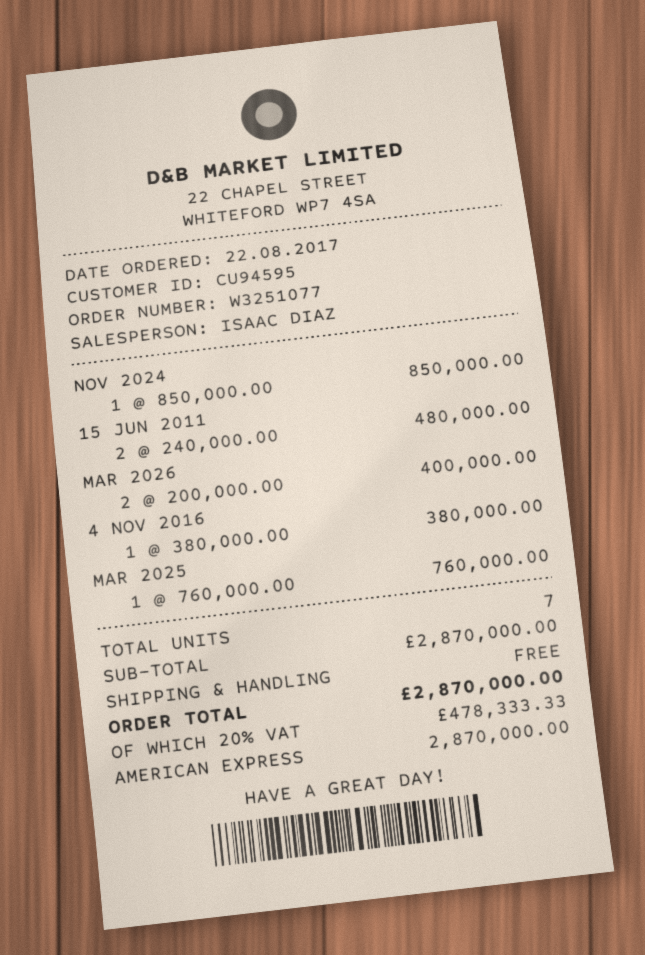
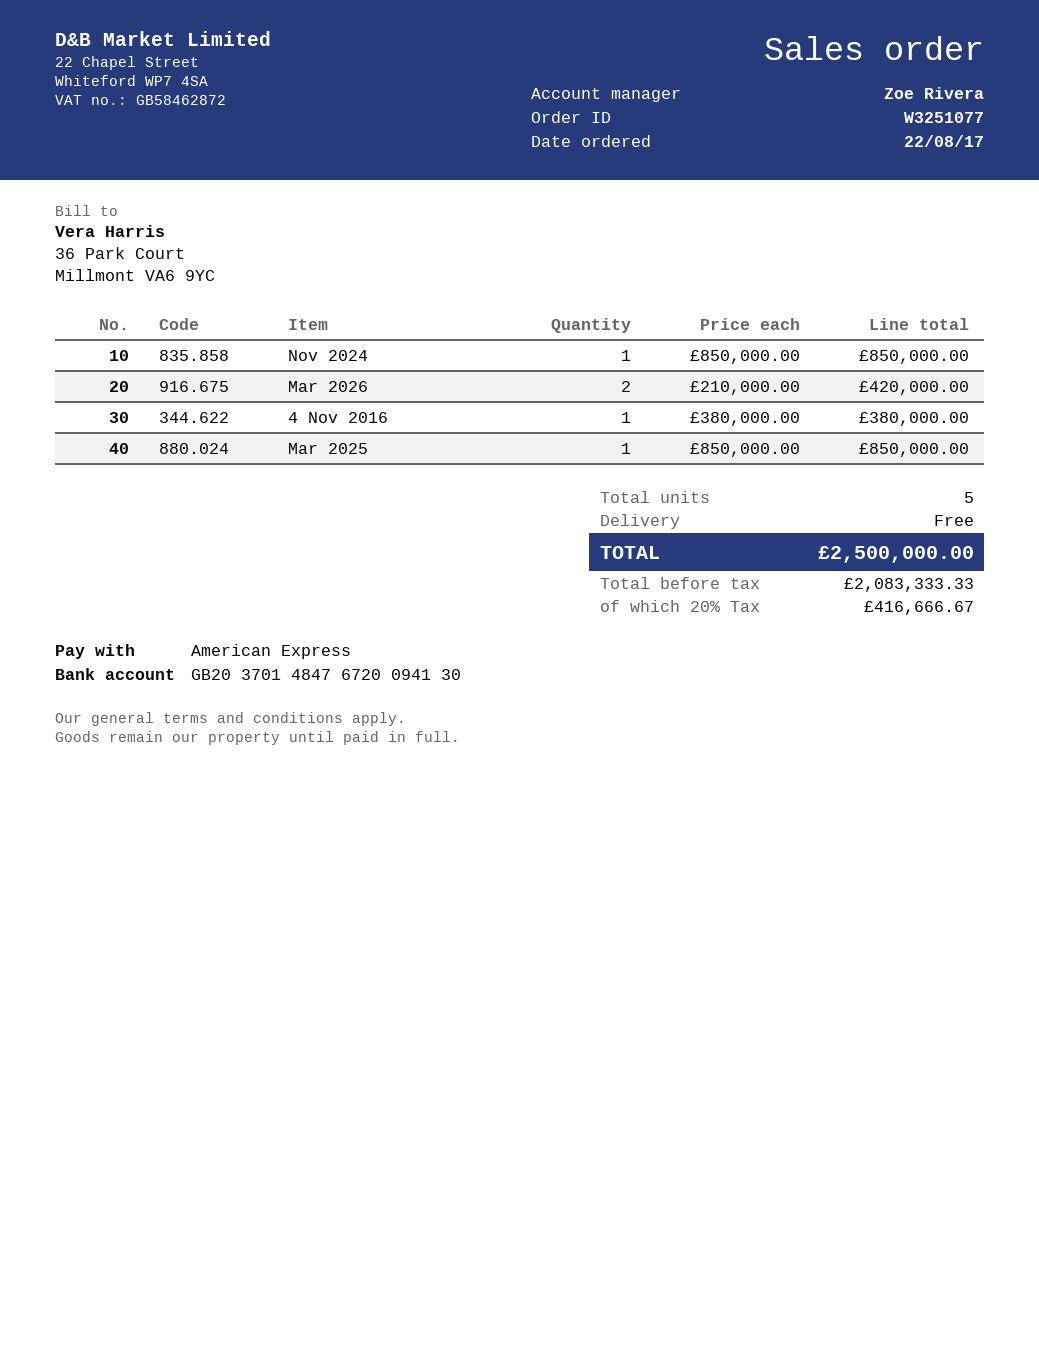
sales rep: ISAAC DIAZ -> Zoe Rivera
15 JUN 2011: 2 x 240000.00 = 480000.00 -> none
MAR 2026: 2 x 200000.00 = 400000.00 -> 2 x 210000.00 = 420000.00
MAR 2025: 1 x 760000.00 = 760000.00 -> 1 x 850000.00 = 850000.00
total quantity: 7 -> 5
tax: 20% = 478333.33 -> 20% = 416666.67
total: 2870000.00 -> 2500000.00

